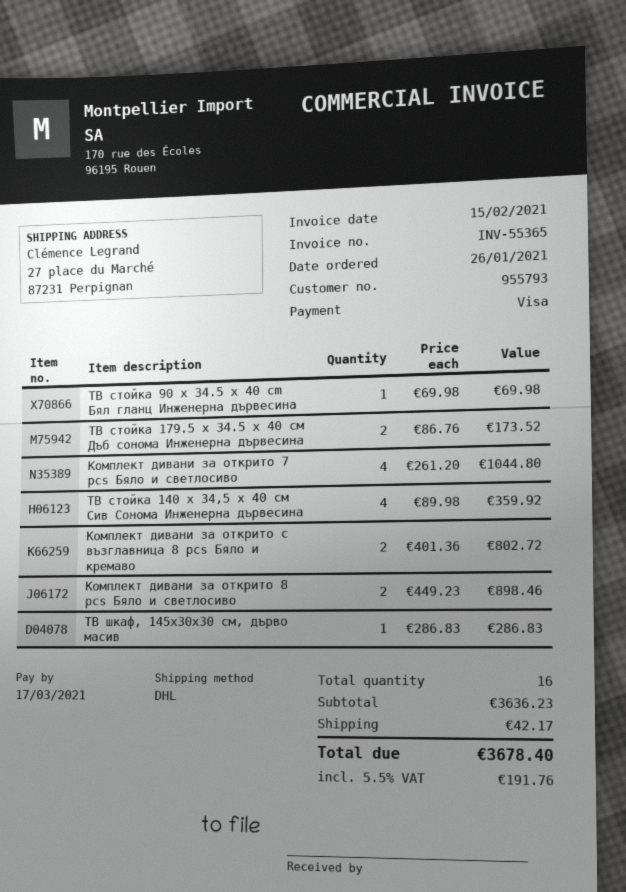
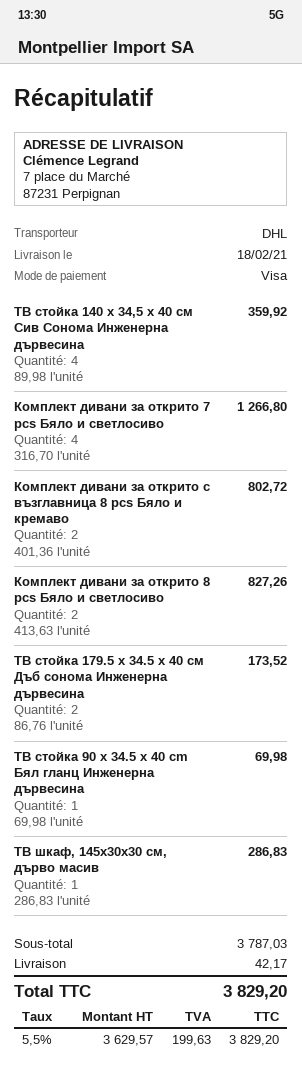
ship to: 27 place du Marché, 87231 Perpignan -> 7 place du Marché, 87231 Perpignan
Комплект дивани за открито 7 pcs Бяло и светлосиво: 4 x 261.20 = 1044.80 -> 4 x 316.70 = 1266.80
Комплект дивани за открито 8 pcs Бяло и светлосиво: 2 x 449.23 = 898.46 -> 2 x 413.63 = 827.26
subtotal: 3636.23 -> 3787.03
tax: 5.5% = 191.76 -> 5.5% = 199.63
total: 3678.40 -> 3829.20

